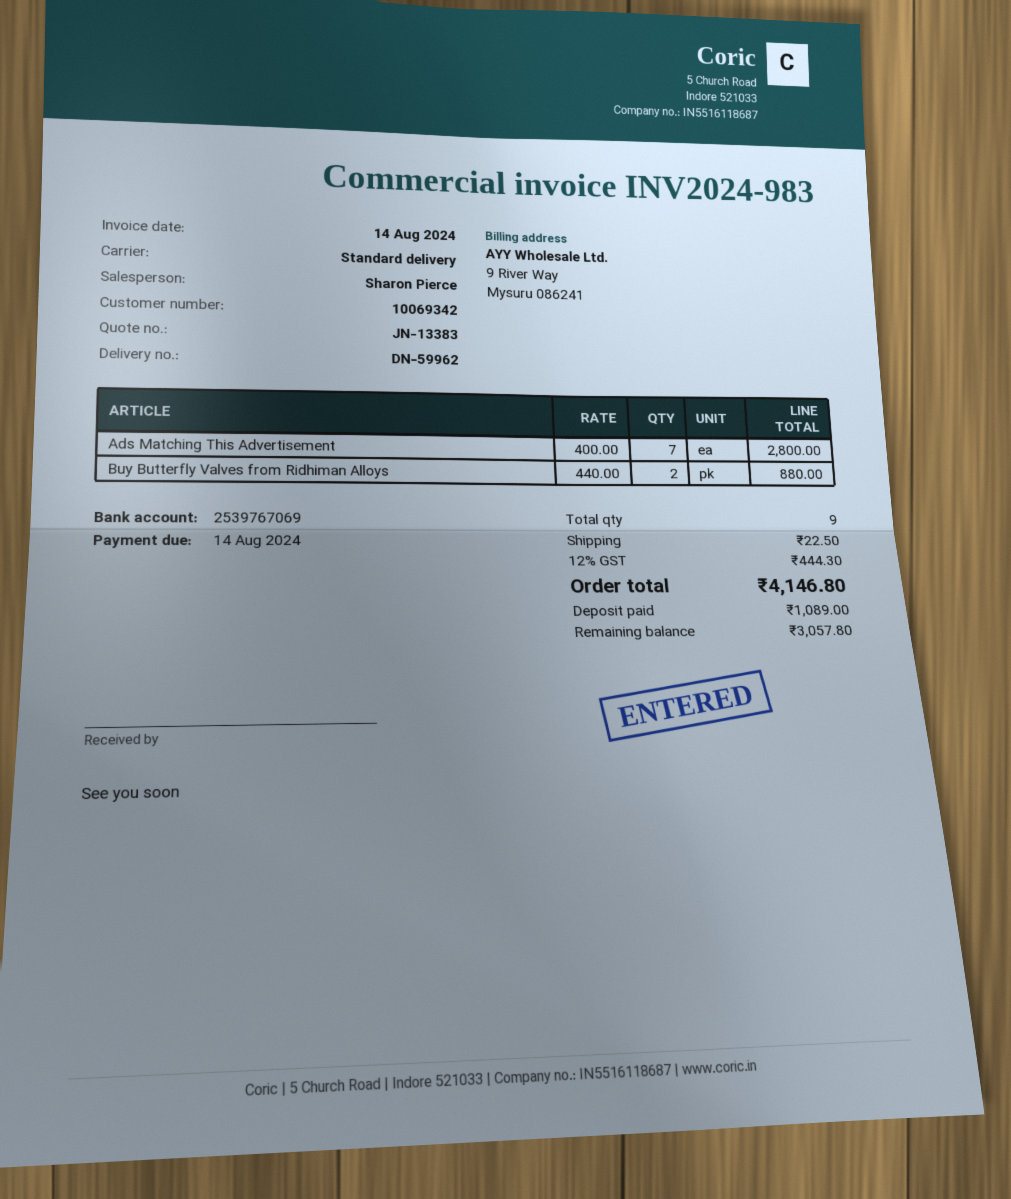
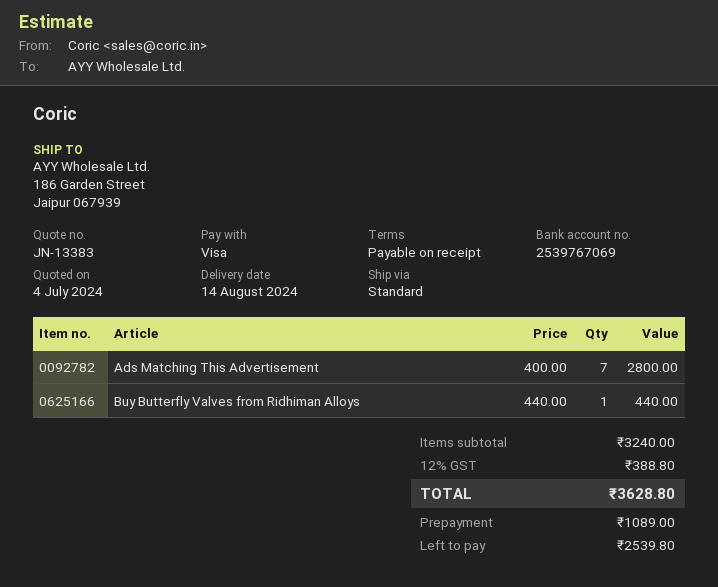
Buy Butterfly Valves from Ridhiman Alloys: 2 x 440.00 = 880.00 -> 1 x 440.00 = 440.00
shipping: 22.50 -> none
tax: 12% = 444.30 -> 12% = 388.80
total: 4146.80 -> 3628.80
balance: 3057.80 -> 2539.80

